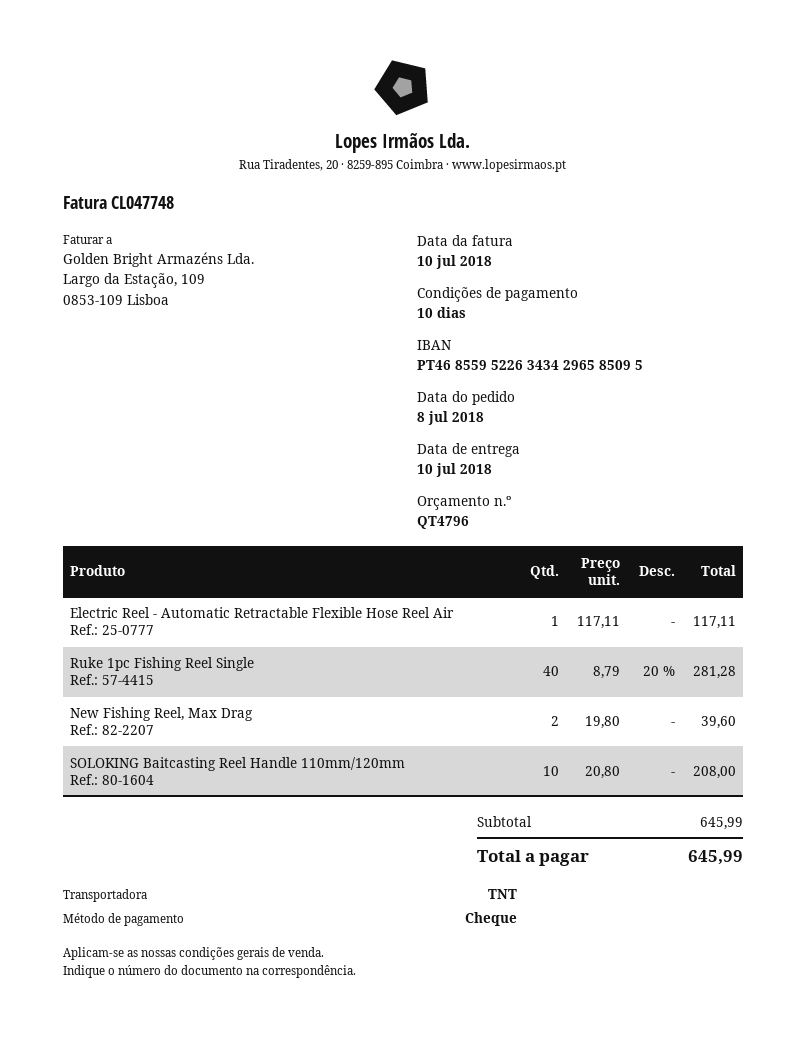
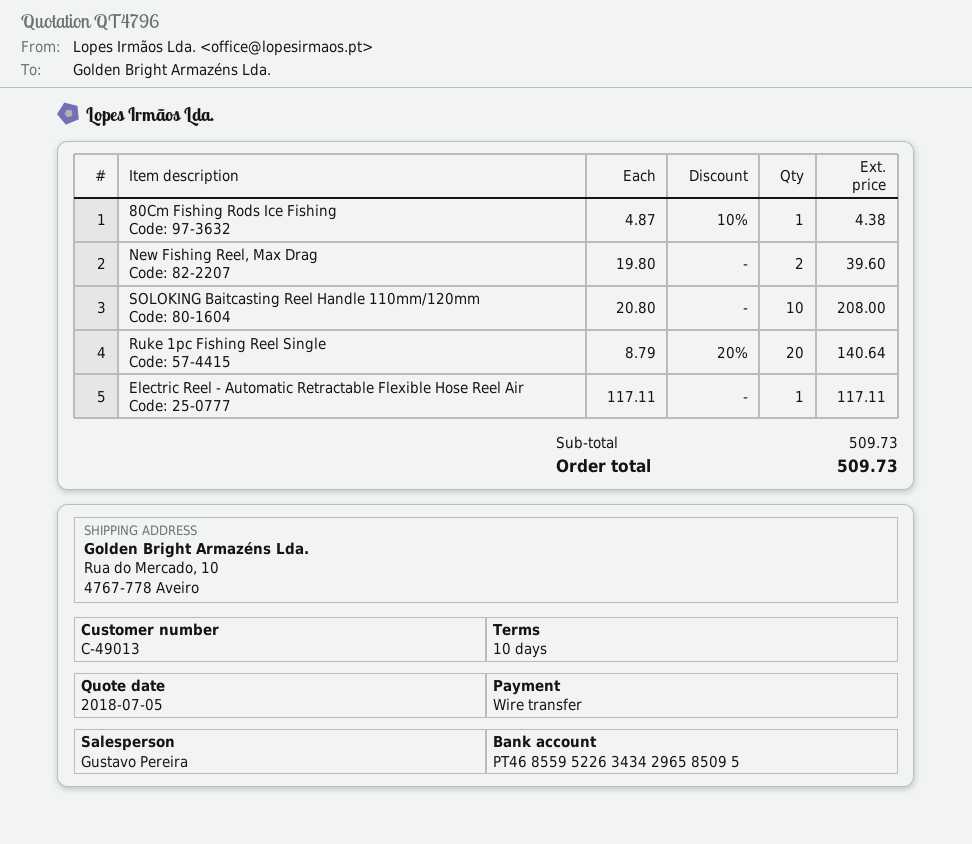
payment method: cheque -> bank transfer
Ruke 1pc Fishing Reel Single: 40 x 8.79 - 20% = 281.28 -> 20 x 8.79 - 20% = 140.64
80Cm Fishing Rods Ice Fishing: none -> 1 x 4.87 - 10% = 4.38
subtotal: 645.99 -> 509.73
total: 645.99 -> 509.73

